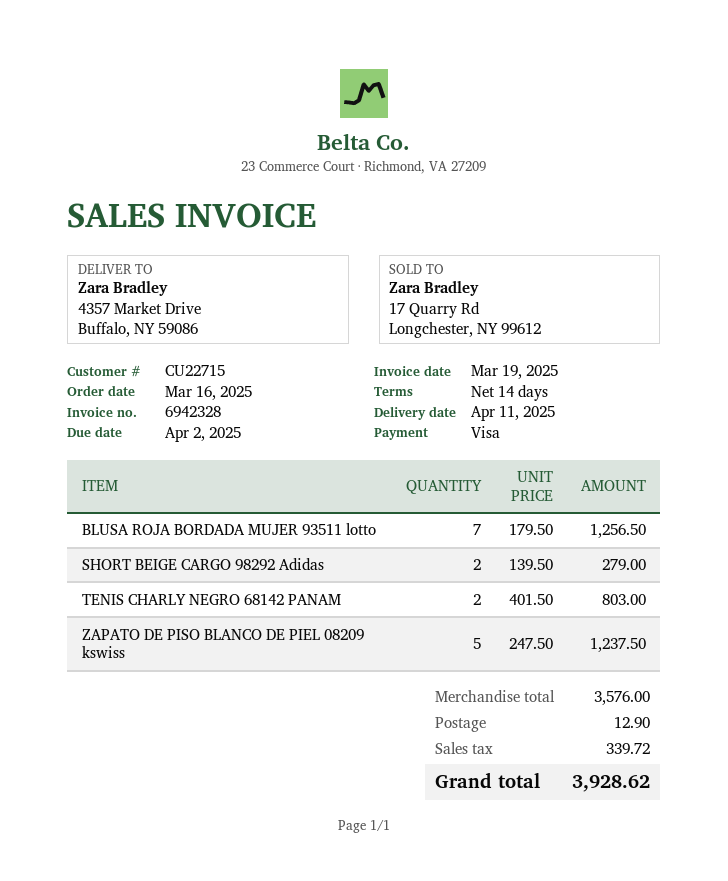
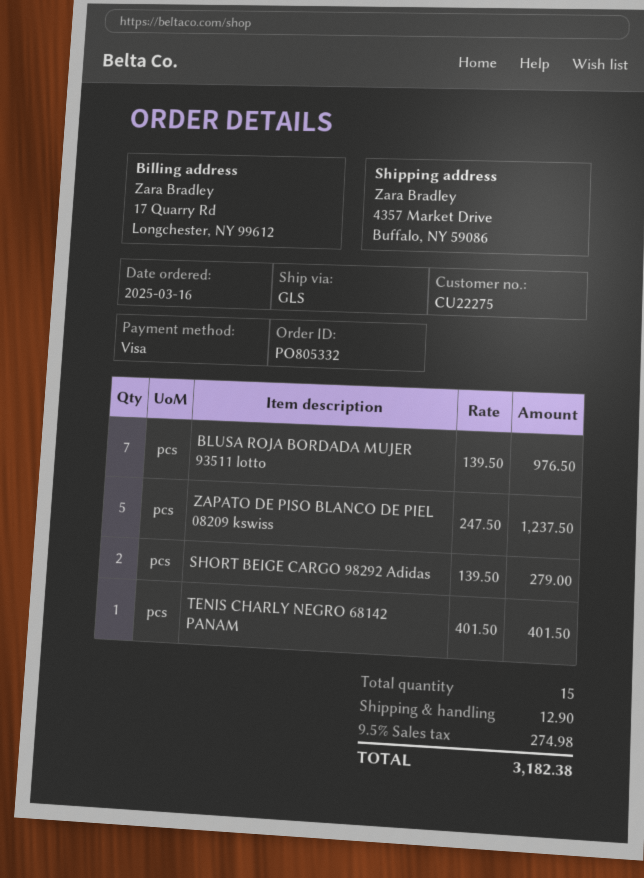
customer number: CU22715 -> CU22275
BLUSA ROJA BORDADA MUJER 93511 lotto: 7 x 179.50 = 1256.50 -> 7 x 139.50 = 976.50
TENIS CHARLY NEGRO 68142 PANAM: 2 x 401.50 = 803.00 -> 1 x 401.50 = 401.50
tax: 339.72 -> 274.98
total: 3928.62 -> 3182.38

